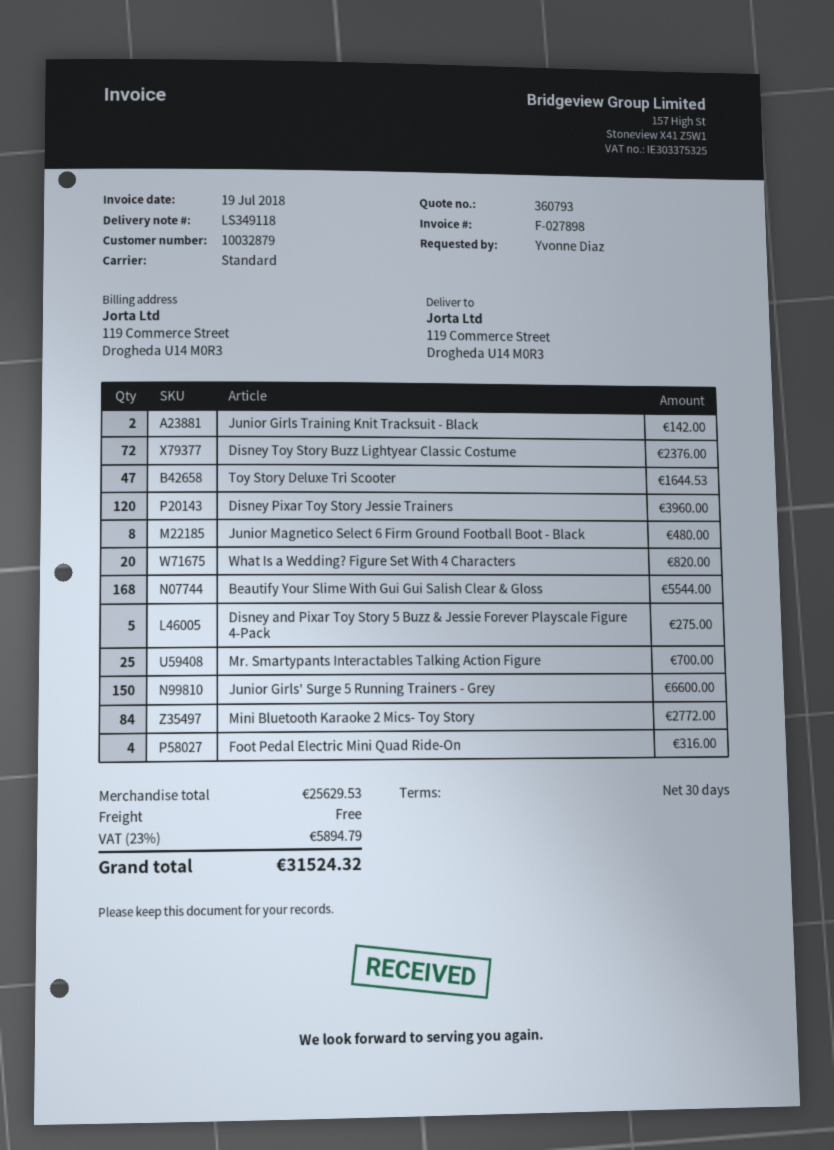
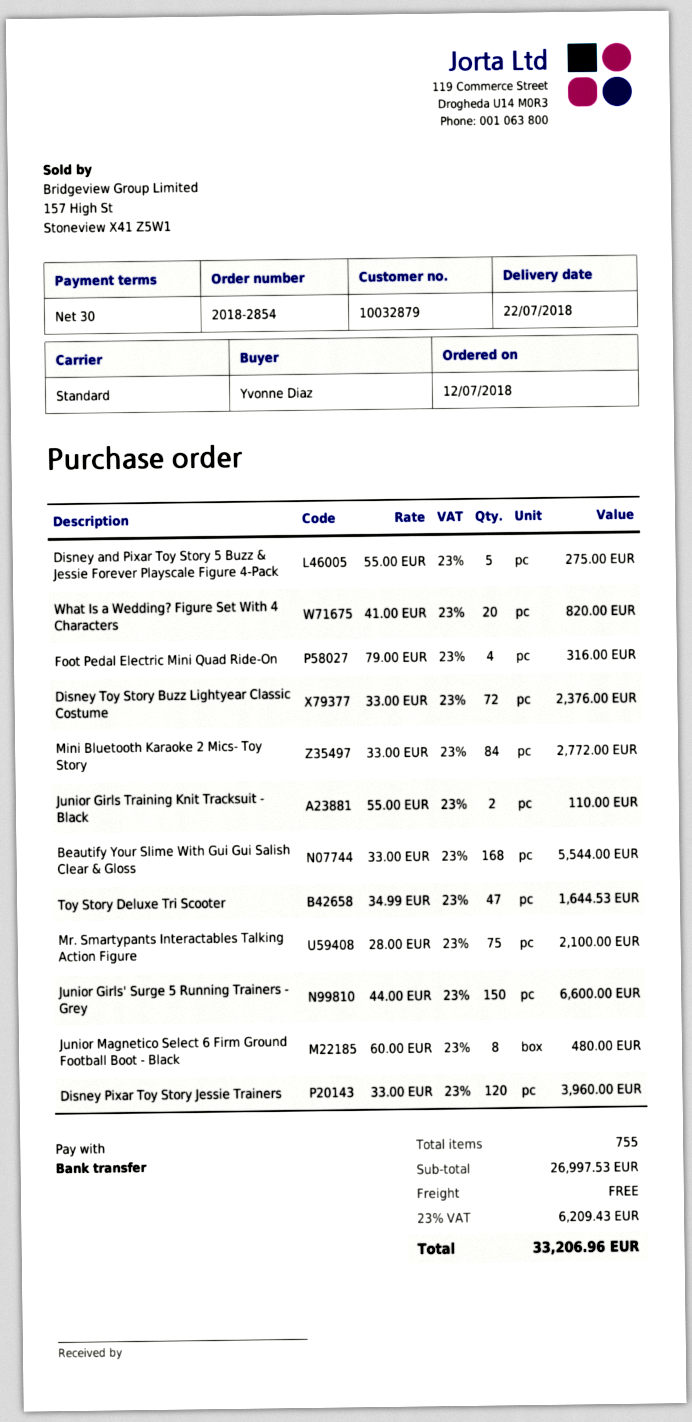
Junior Girls Training Knit Tracksuit - Black: 2 for 142.00 -> 2 for 110.00
Mr. Smartypants Interactables Talking Action Figure: 25 for 700.00 -> 75 for 2100.00
subtotal: 25629.53 -> 26997.53
tax: 23% = 5894.79 -> 23% = 6209.43
total: 31524.32 -> 33206.96

